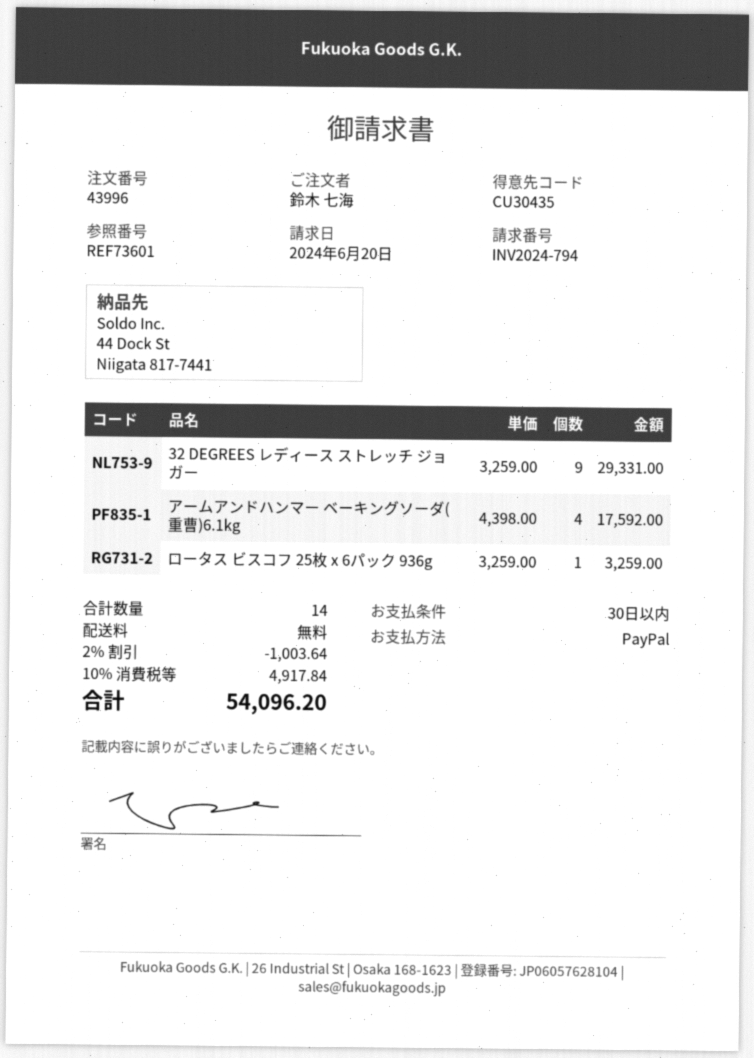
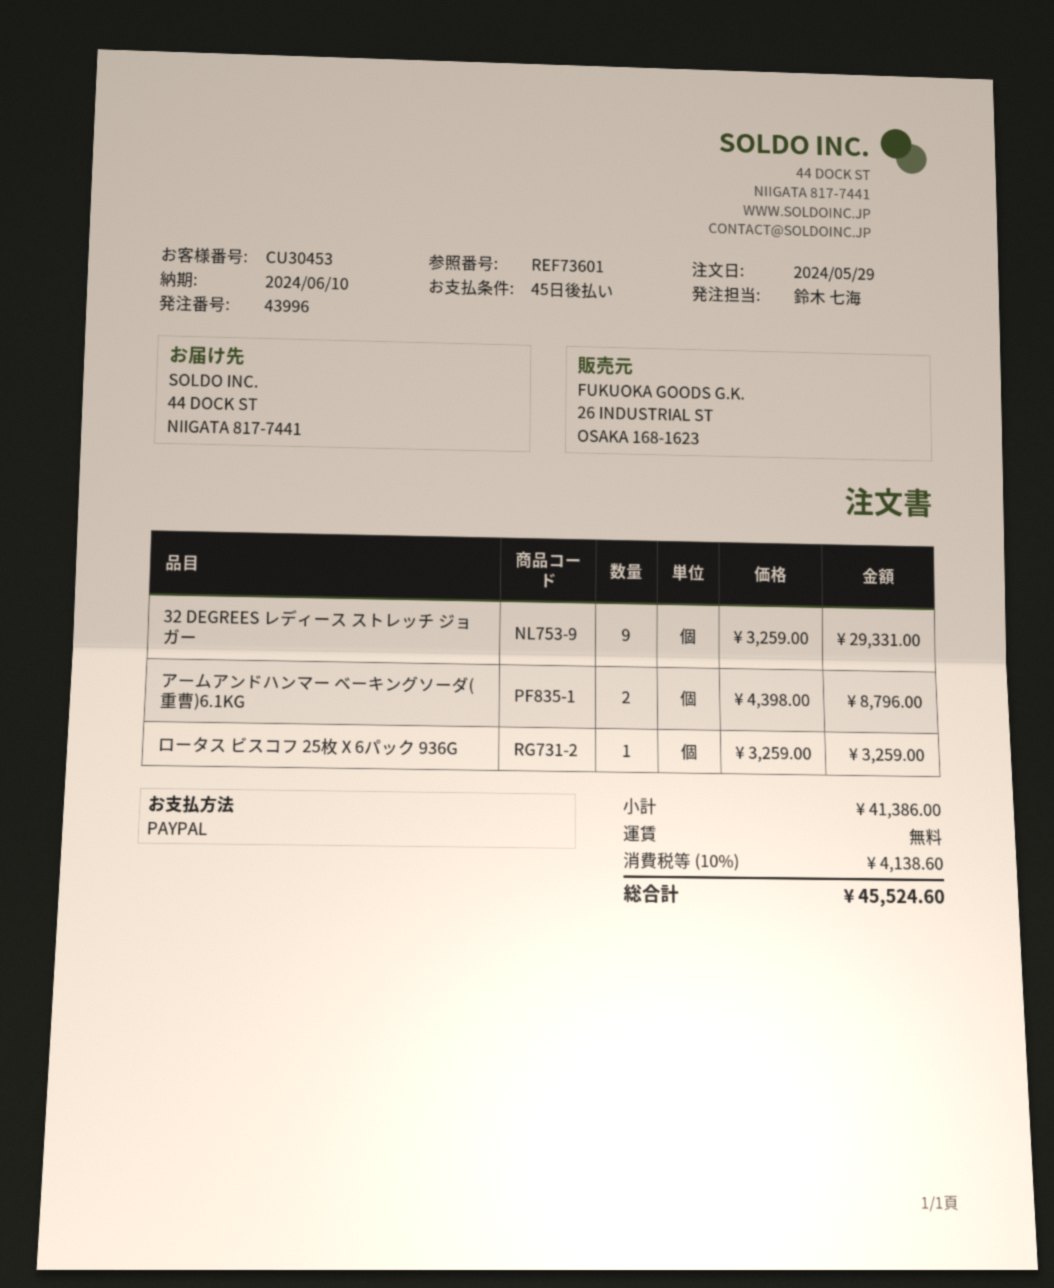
payment terms: 30 days -> 45 days
customer number: CU30435 -> CU30453
アームアンドハンマー ベーキングソーダ(重曹)6.1kg: 4 x 4398.00 = 17592.00 -> 2 x 4398.00 = 8796.00
discount: 2% = 1003.64 -> none
tax: 10% = 4917.84 -> 10% = 4138.60
total: 54096.20 -> 45524.60

